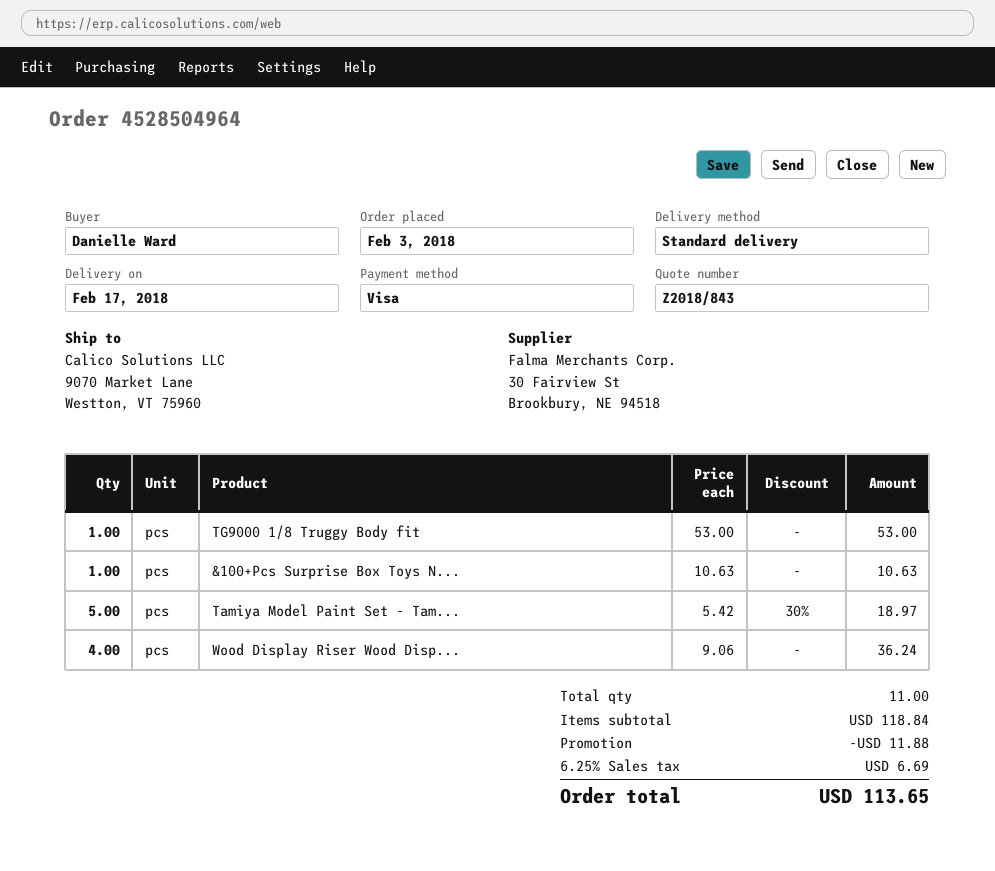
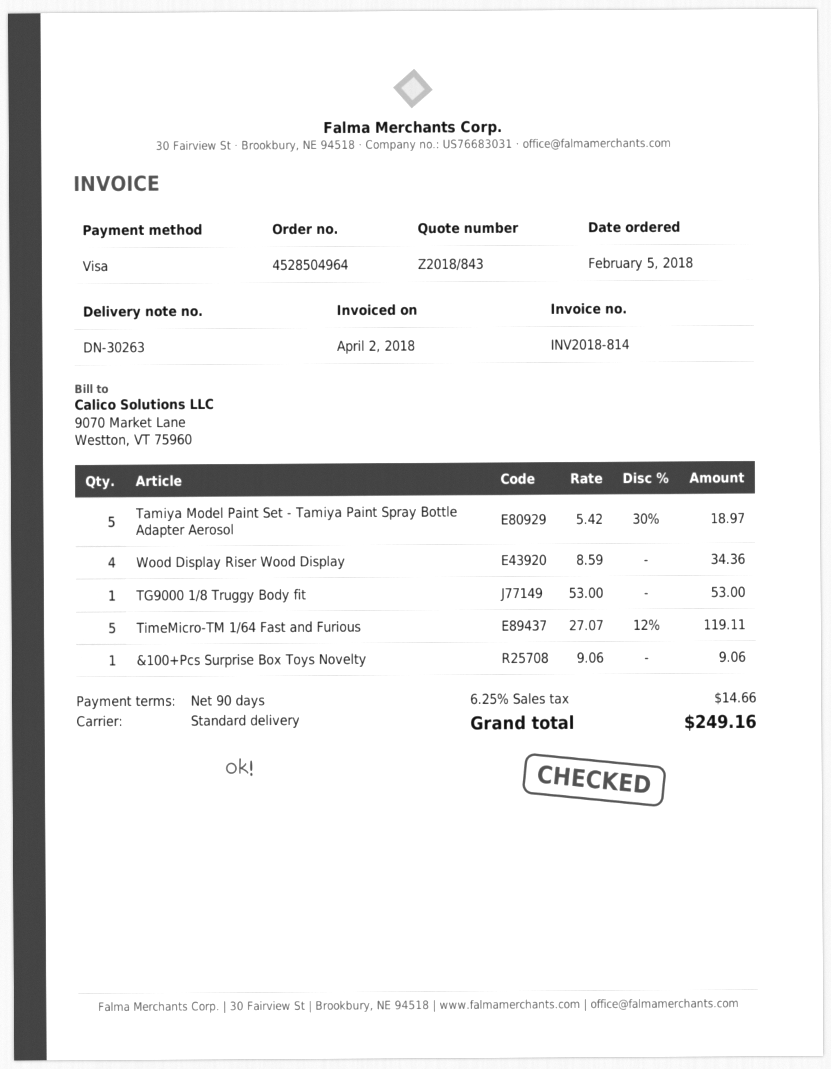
order date: 2018-02-03 -> 2018-02-05
&100+Pcs Surprise Box Toys N...: 1 x 10.63 = 10.63 -> 1 x 9.06 = 9.06
Wood Display Riser Wood Disp...: 4 x 9.06 = 36.24 -> 4 x 8.59 = 34.36
TimeMicro-TM 1/64 Fast and Furious: none -> 5 x 27.07 - 12% = 119.11
discount: 11.88 -> none
tax: 6.25% = 6.69 -> 6.25% = 14.66
total: 113.65 -> 249.16

